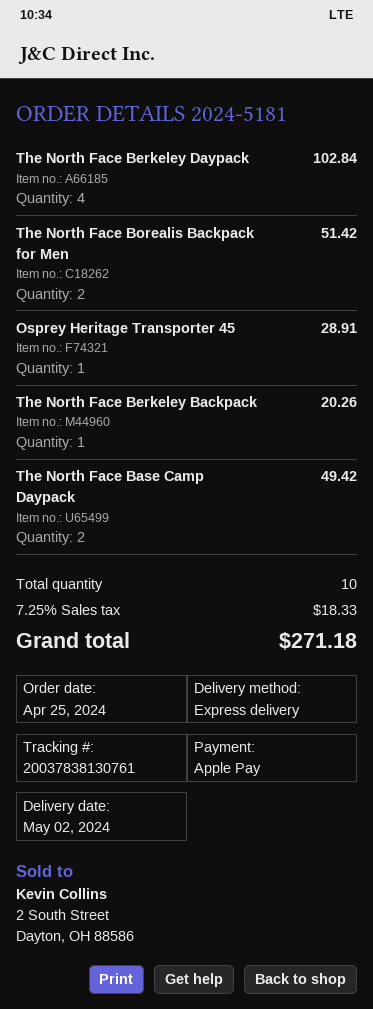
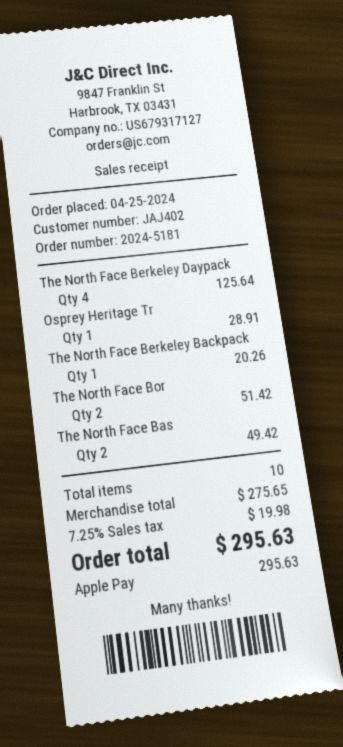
The North Face Berkeley Daypack: 4 for 102.84 -> 4 for 125.64
tax: 7.25% = 18.33 -> 7.25% = 19.98
total: 271.18 -> 295.63

